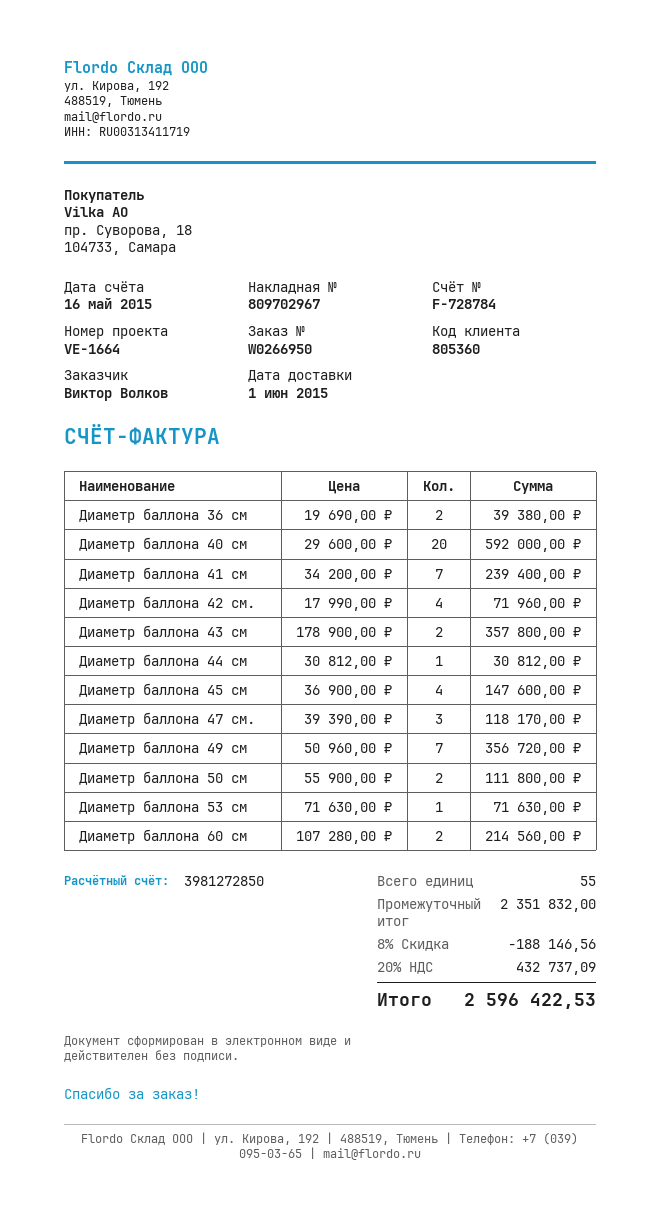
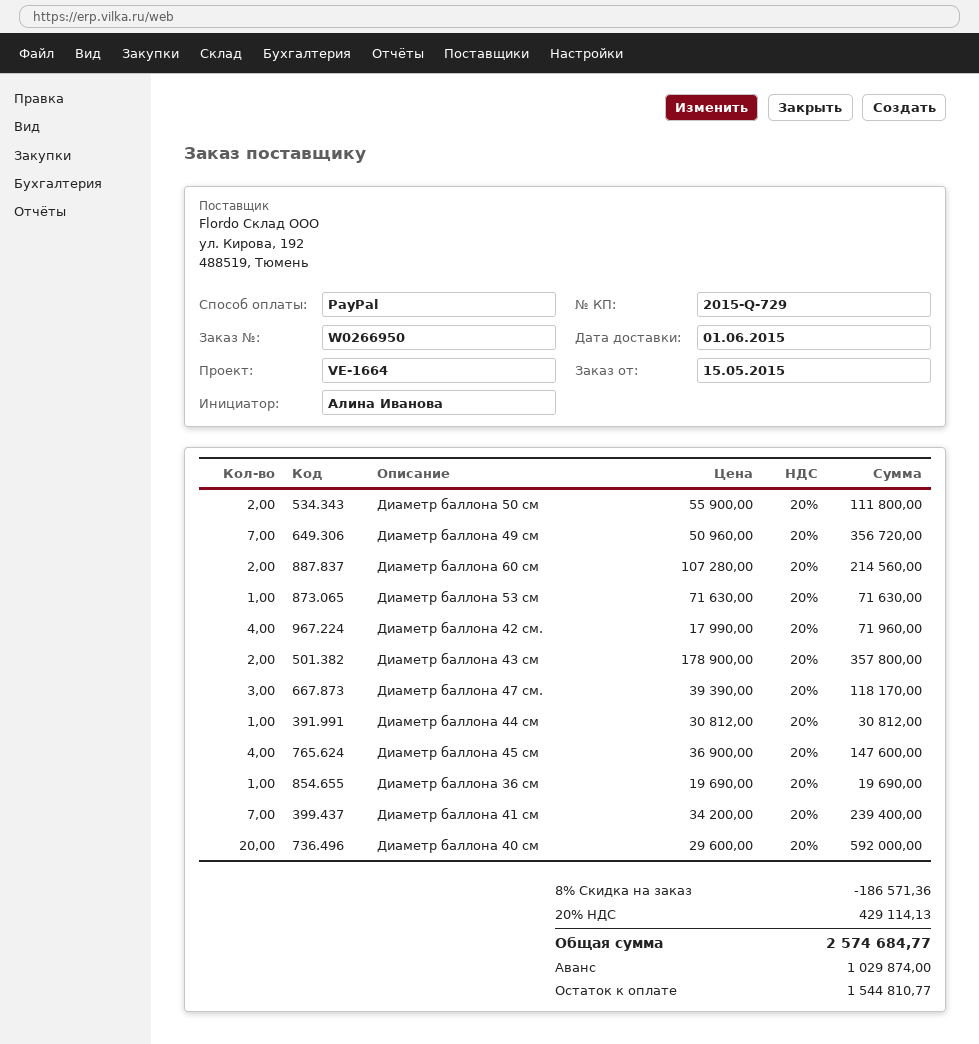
ordered by: Виктор Волков -> Алина Иванова
Диаметр баллона 36 см: 2 x 19690.00 = 39380.00 -> 1 x 19690.00 = 19690.00
discount: 8% = 188146.56 -> 8% = 186571.36
tax: 20% = 432737.09 -> 20% = 429114.13
total: 2596422.53 -> 2574684.77

